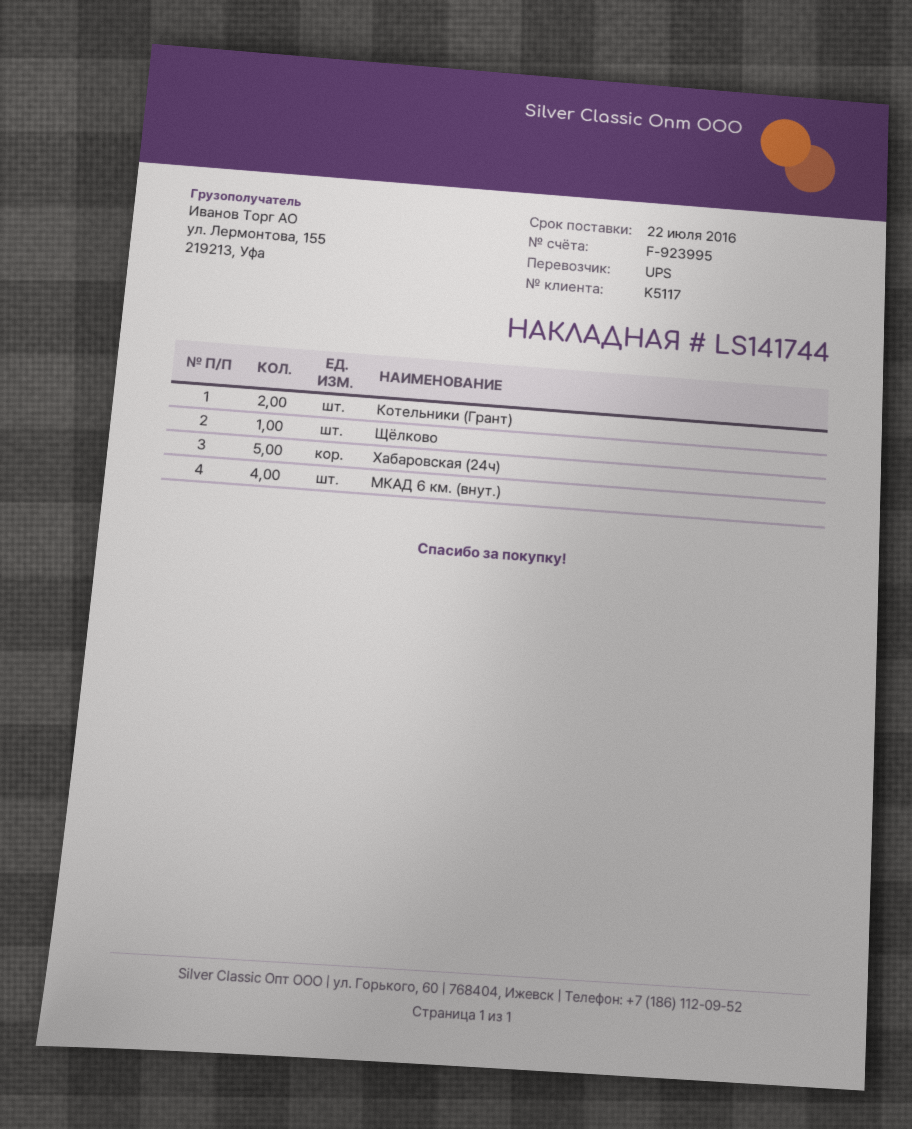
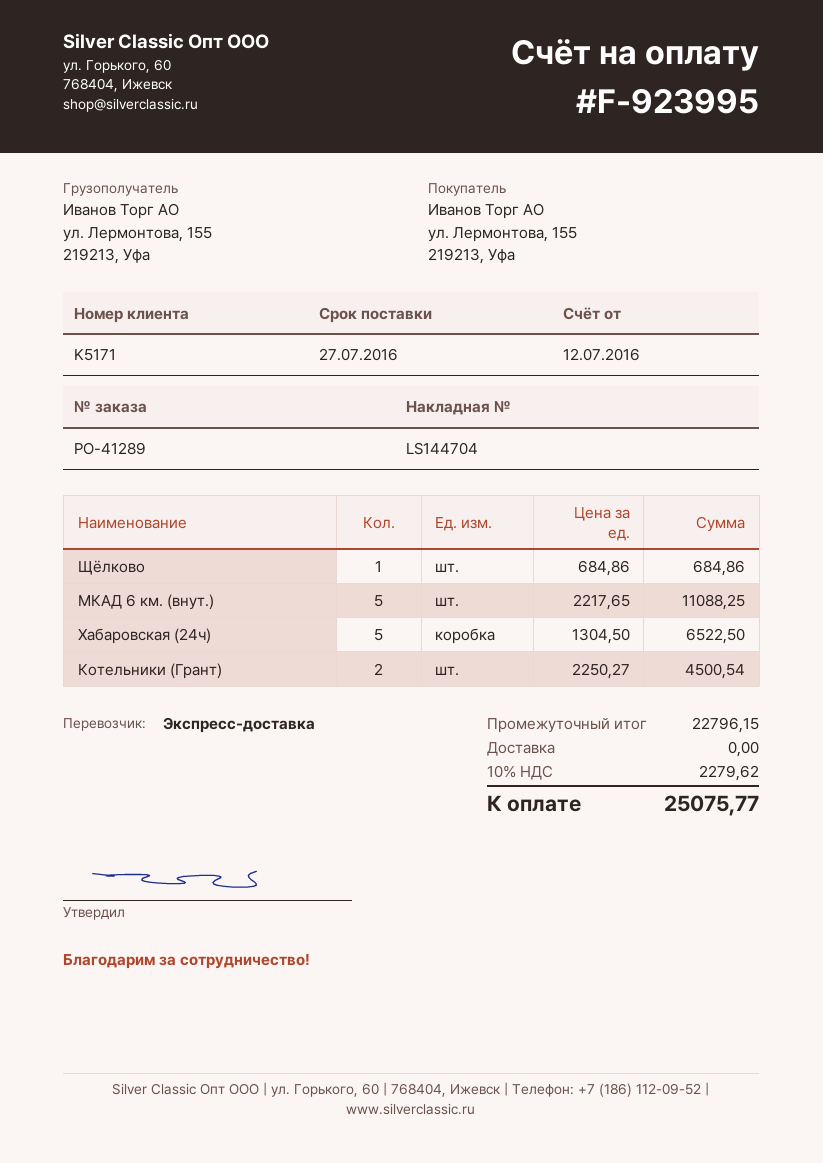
delivery note number: LS141744 -> LS144704
delivery date: 2016-07-22 -> 2016-07-27
customer number: K5117 -> K5171
shipping method: UPS -> express
МКАД 6 км. (внут.): 4 -> 5

